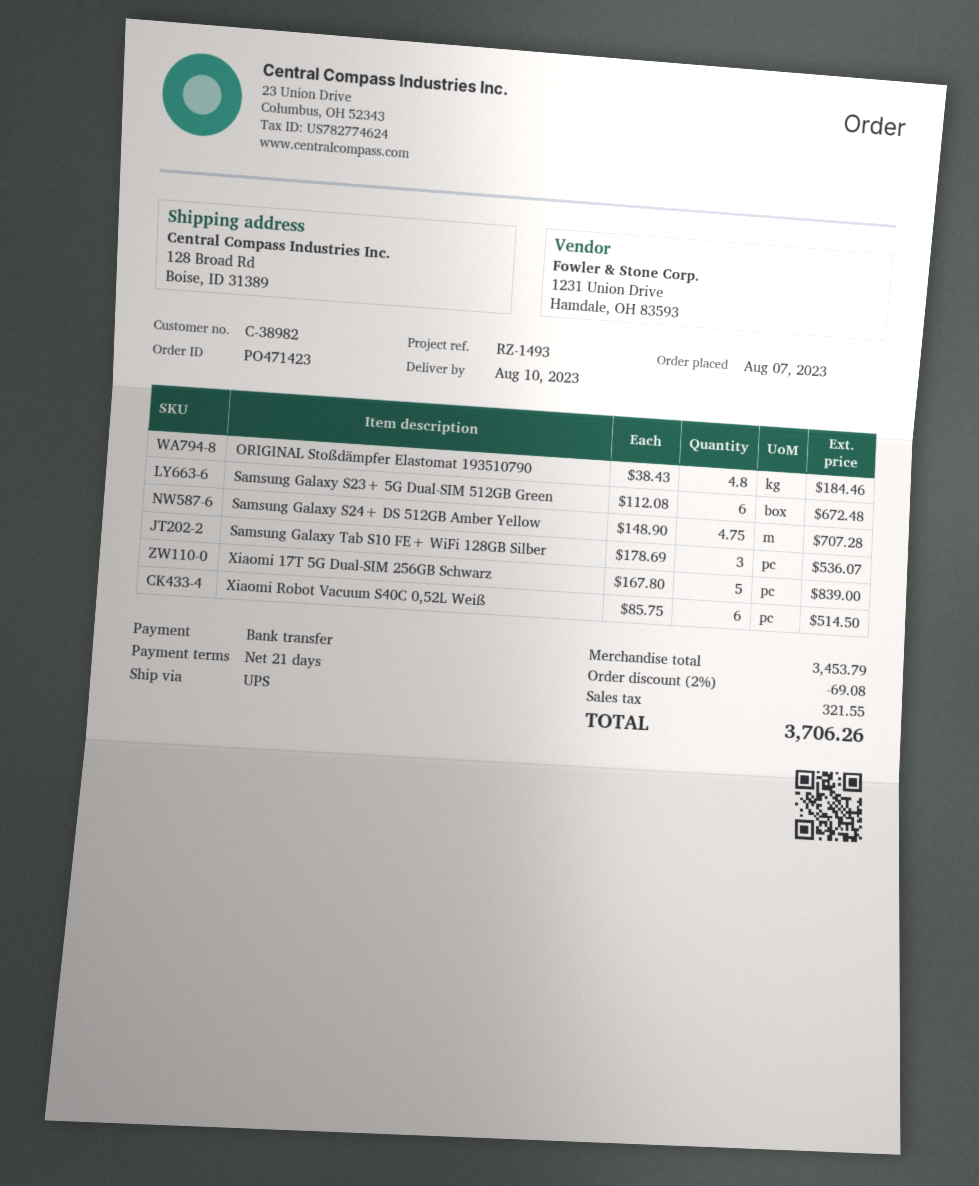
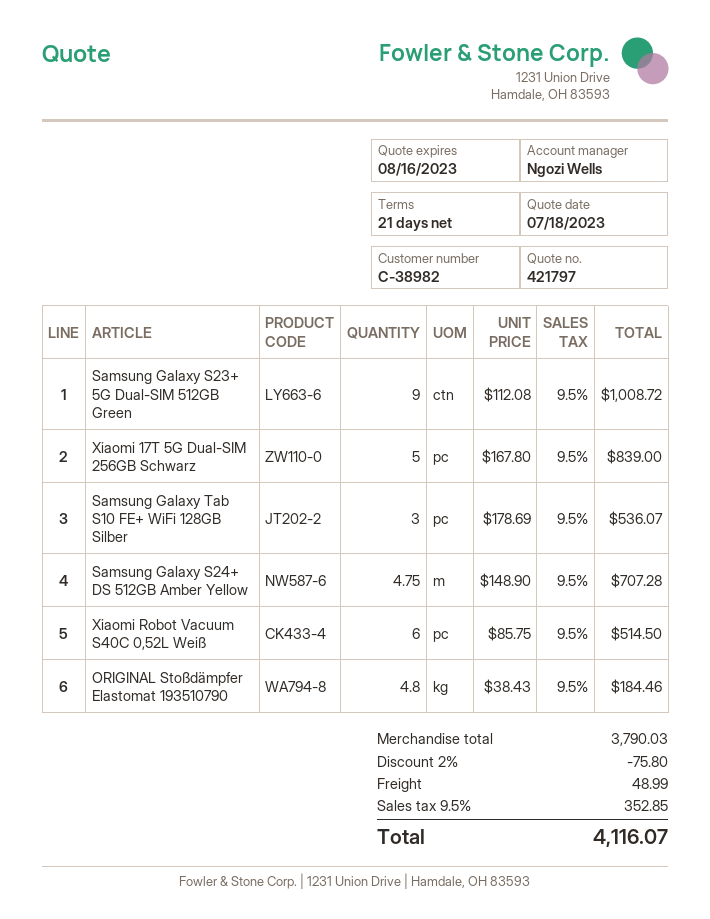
Samsung Galaxy S23+ 5G Dual-SIM 512GB Green: 6 x 112.08 = 672.48 -> 9 x 112.08 = 1008.72
subtotal: 3453.79 -> 3790.03
discount: 2% = 69.08 -> 2% = 75.80
shipping: none -> 48.99
tax: 321.55 -> 352.85
total: 3706.26 -> 4116.07

